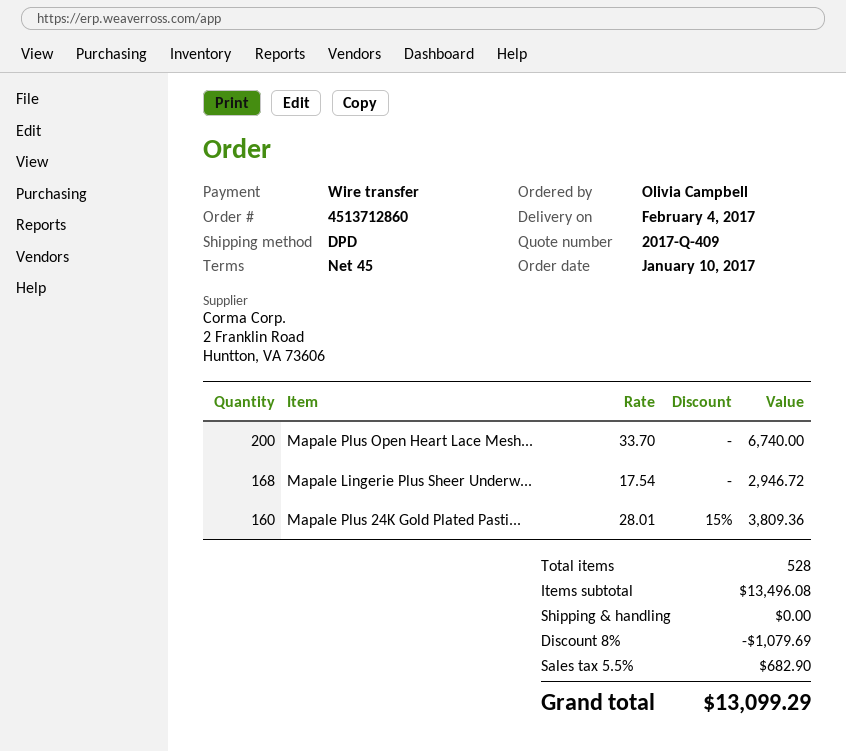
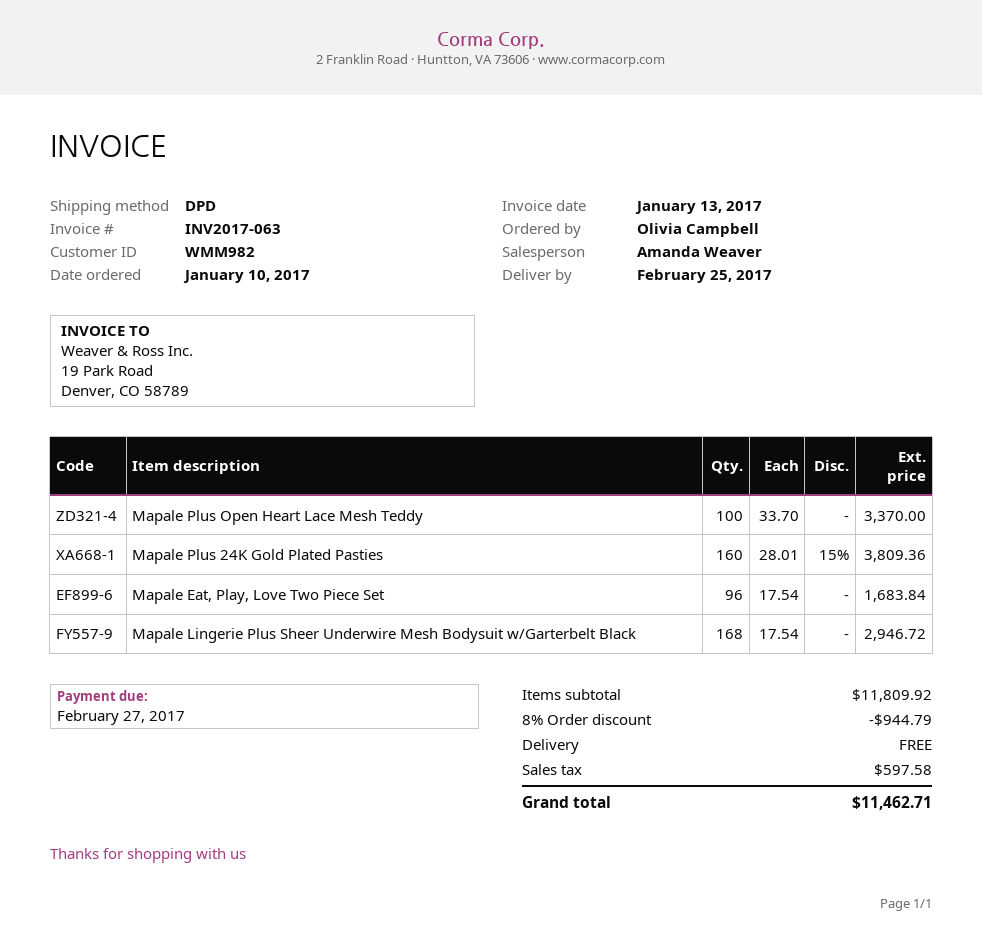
delivery date: 2017-02-04 -> 2017-02-25
Mapale Plus Open Heart Lace Mesh...: 200 x 33.70 = 6740.00 -> 100 x 33.70 = 3370.00
Mapale Eat, Play, Love Two Piece Set: none -> 96 x 17.54 = 1683.84
subtotal: 13496.08 -> 11809.92
discount: 8% = 1079.69 -> 8% = 944.79
tax: 682.90 -> 597.58
total: 13099.29 -> 11462.71

